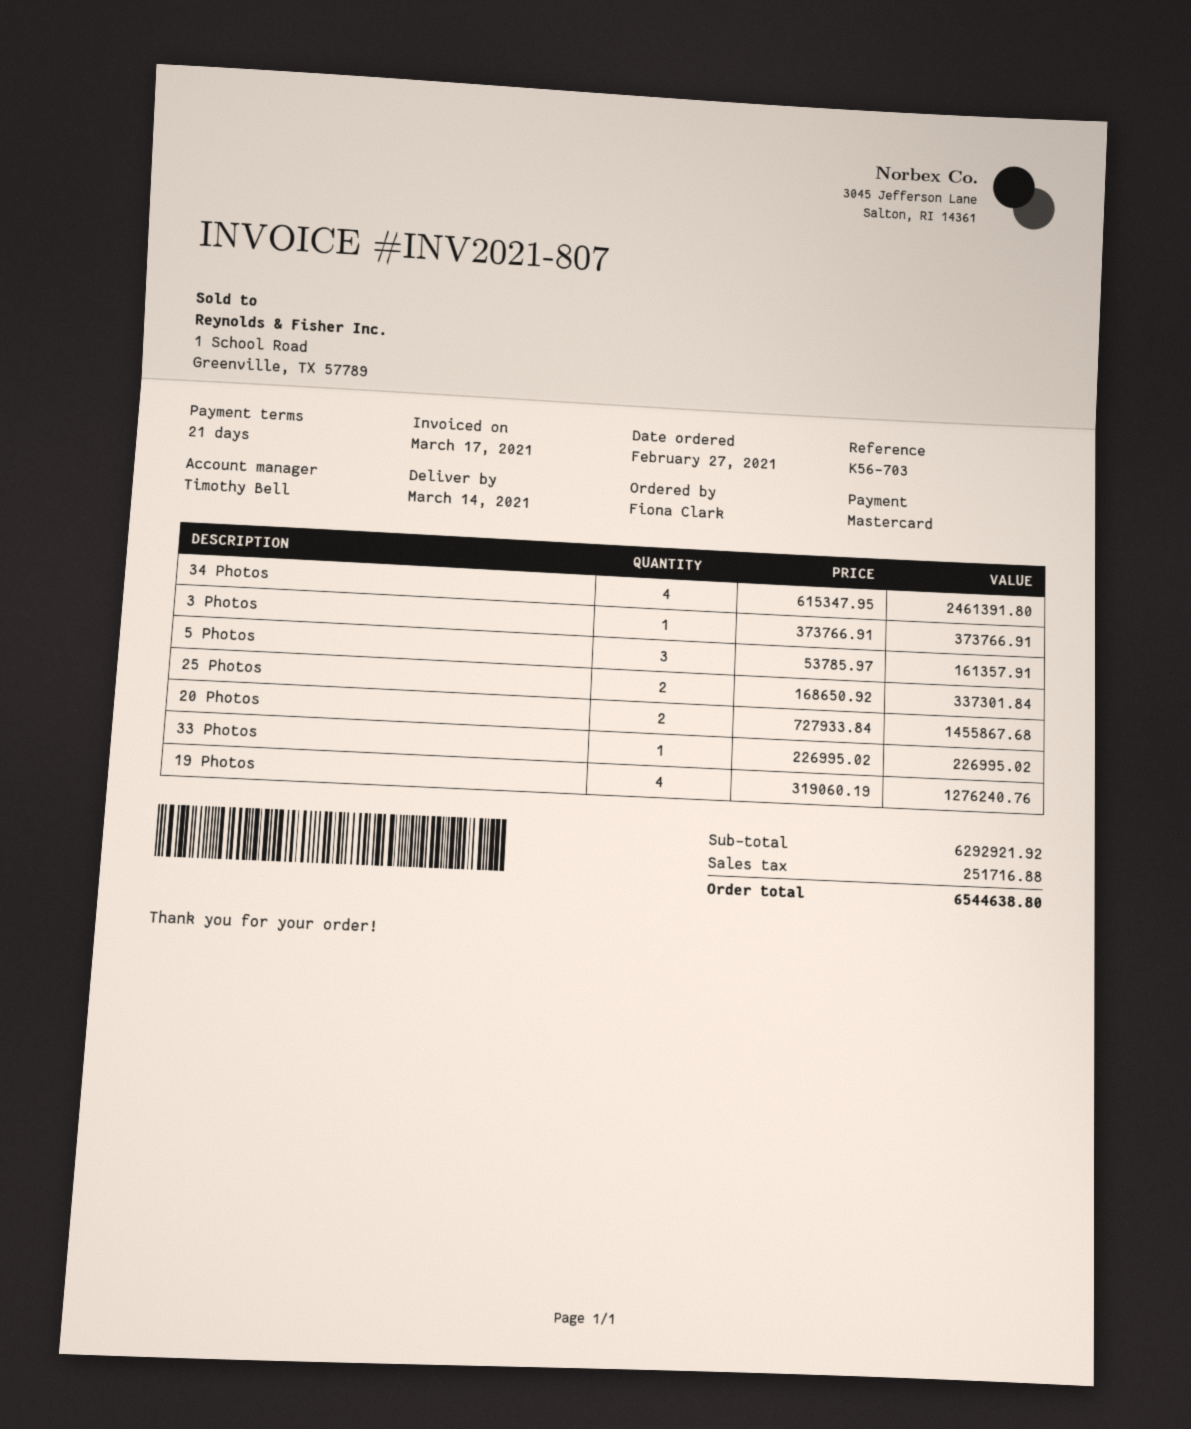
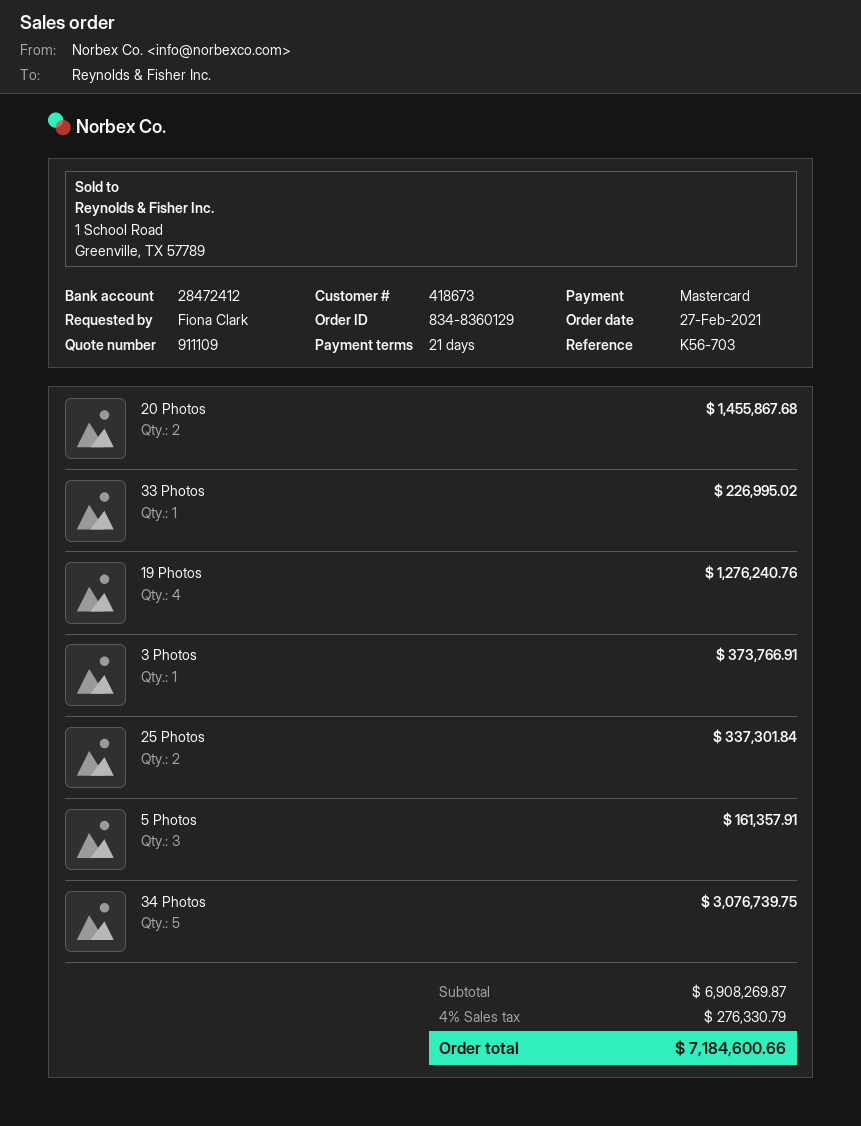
34 Photos: 4 for 2461391.80 -> 5 for 3076739.75
subtotal: 6292921.92 -> 6908269.87
tax: 251716.88 -> 276330.79
total: 6544638.80 -> 7184600.66

